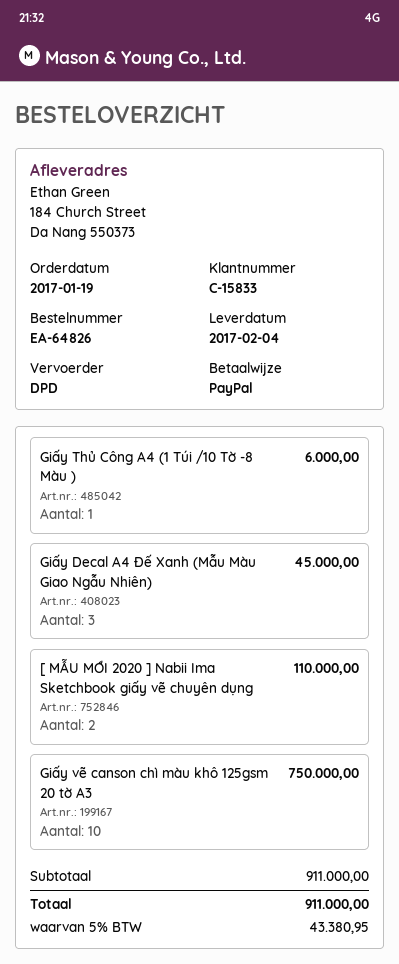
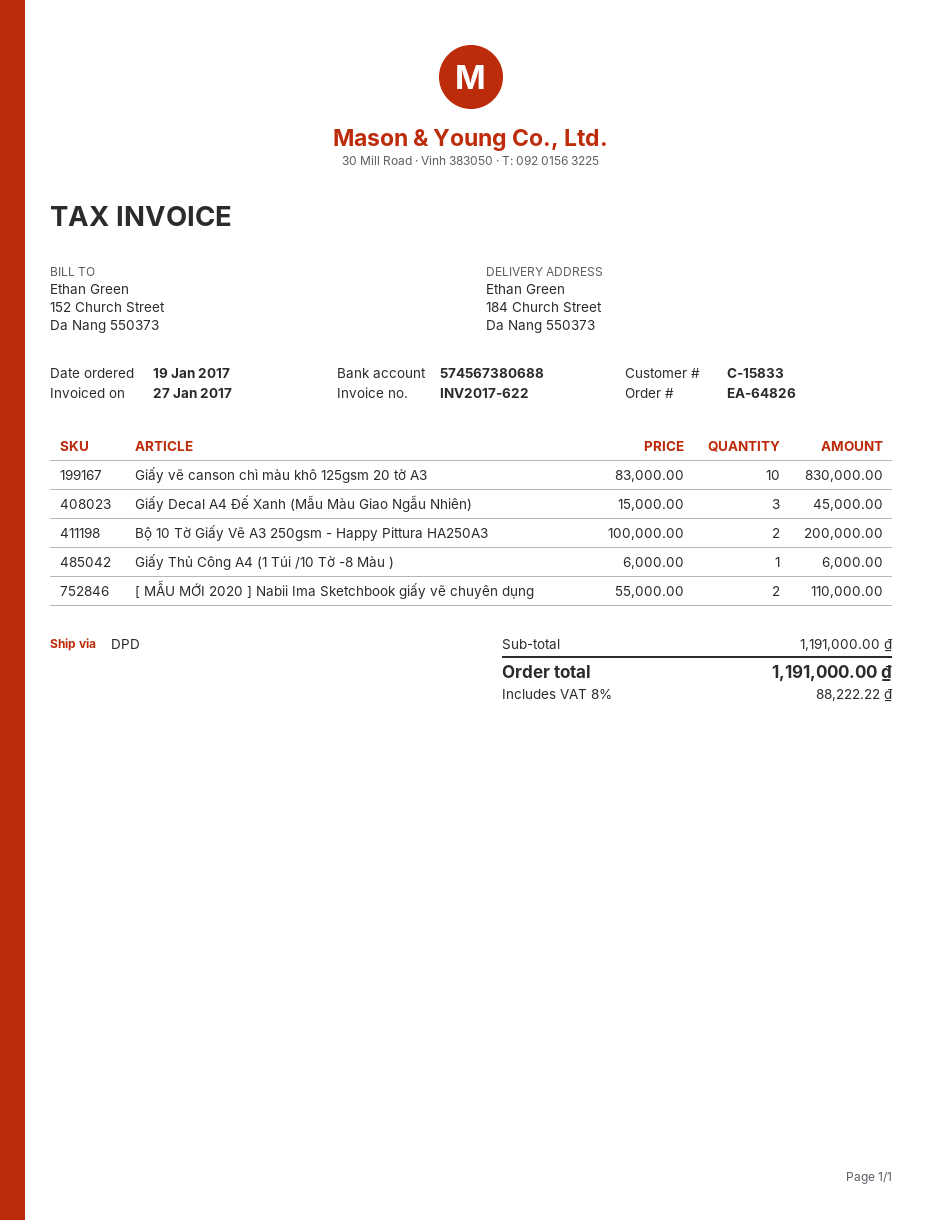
Giấy vẽ canson chì màu khô 125gsm 20 tờ A3: 10 for 750000.00 -> 10 for 830000.00
Bộ 10 Tờ Giấy Vẽ A3 250gsm - Happy Pittura HA250A3: none -> 2 for 200000.00
subtotal: 911000.00 -> 1191000.00
tax: 5% = 43380.95 -> 8% = 88222.22
total: 911000.00 -> 1191000.00

